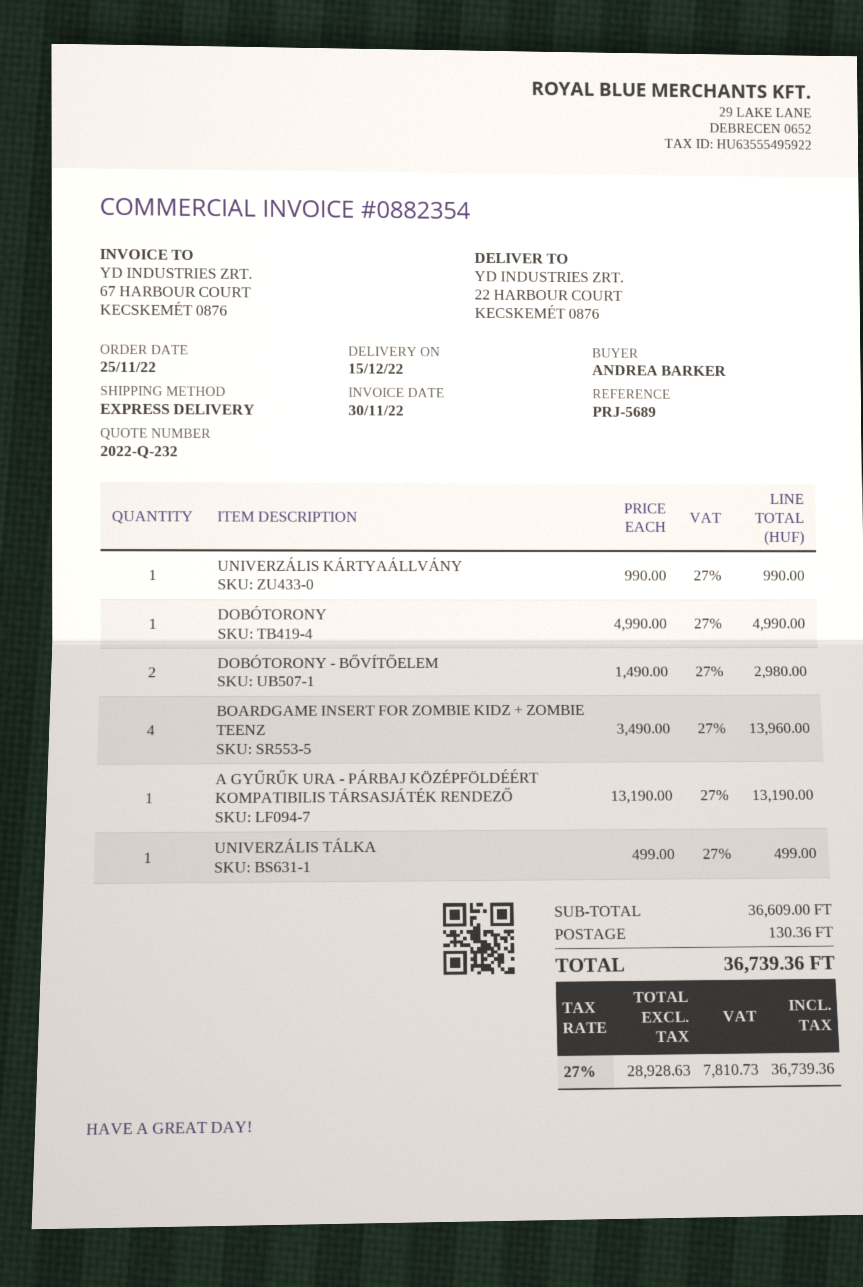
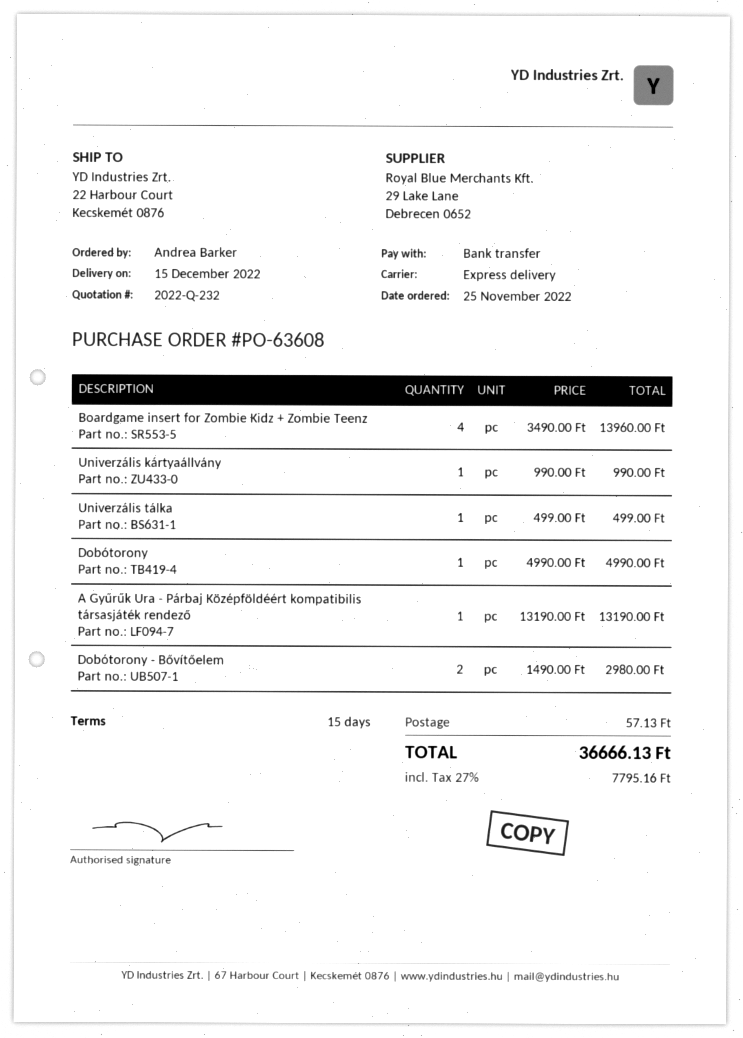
shipping: 130.36 -> 57.13
tax: 27% = 7810.73 -> 27% = 7795.16
total: 36739.36 -> 36666.13

